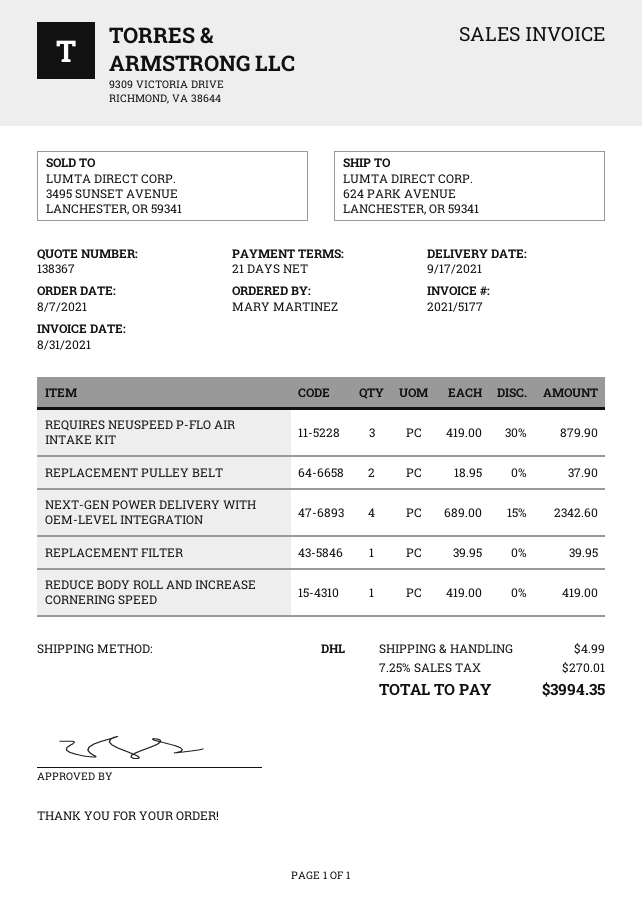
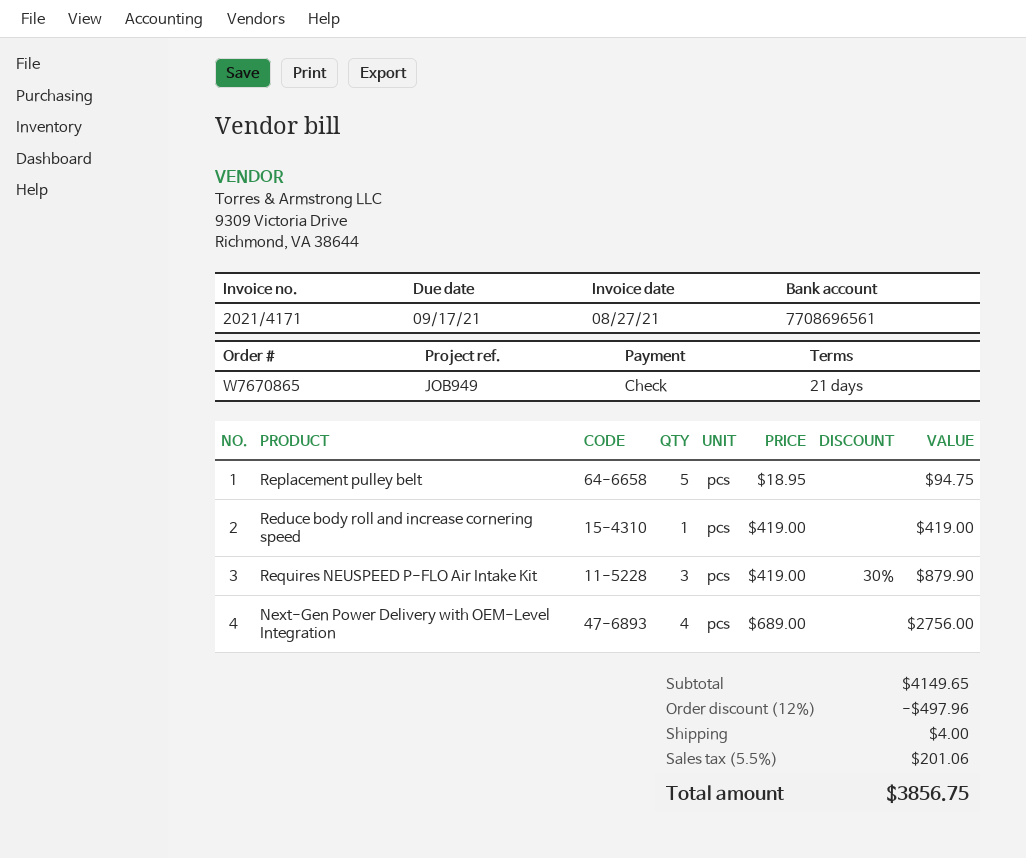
invoice number: 2021/5177 -> 2021/4171
invoice date: 2021-08-31 -> 2021-08-27
REPLACEMENT PULLEY BELT: 2 x 18.95 = 37.90 -> 5 x 18.95 = 94.75
NEXT-GEN POWER DELIVERY WITH OEM-LEVEL INTEGRATION: 4 x 689.00 - 15% = 2342.60 -> 4 x 689.00 = 2756.00
REPLACEMENT FILTER: 1 x 39.95 = 39.95 -> none
discount: none -> 12% = 497.96
shipping: 4.99 -> 4.00
tax: 7.25% = 270.01 -> 5.5% = 201.06
total: 3994.35 -> 3856.75

